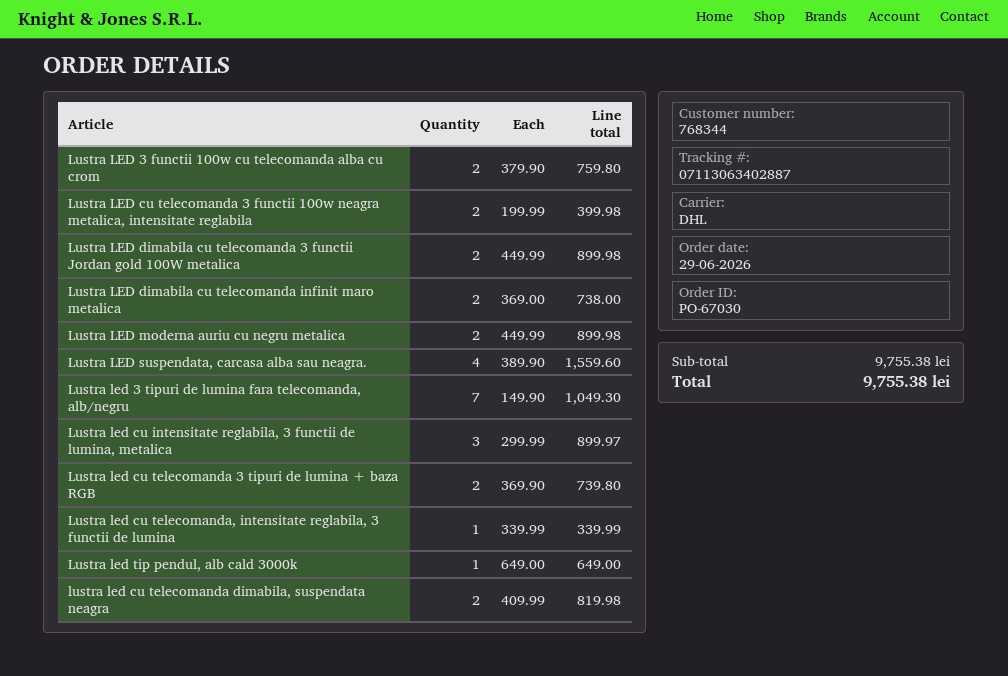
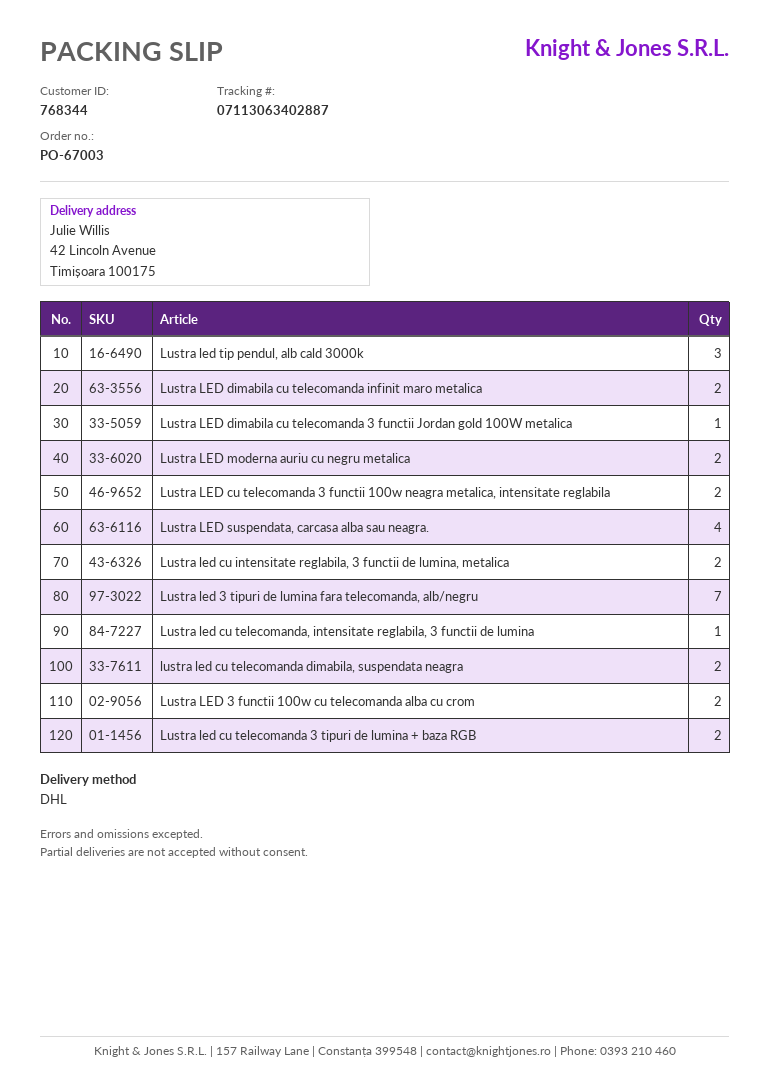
order number: PO-67030 -> PO-67003
Lustra LED dimabila cu telecomanda 3 functii Jordan gold 100W metalica: 2 -> 1
Lustra led cu intensitate reglabila, 3 functii de lumina, metalica: 3 -> 2
Lustra led tip pendul, alb cald 3000k: 1 -> 3

